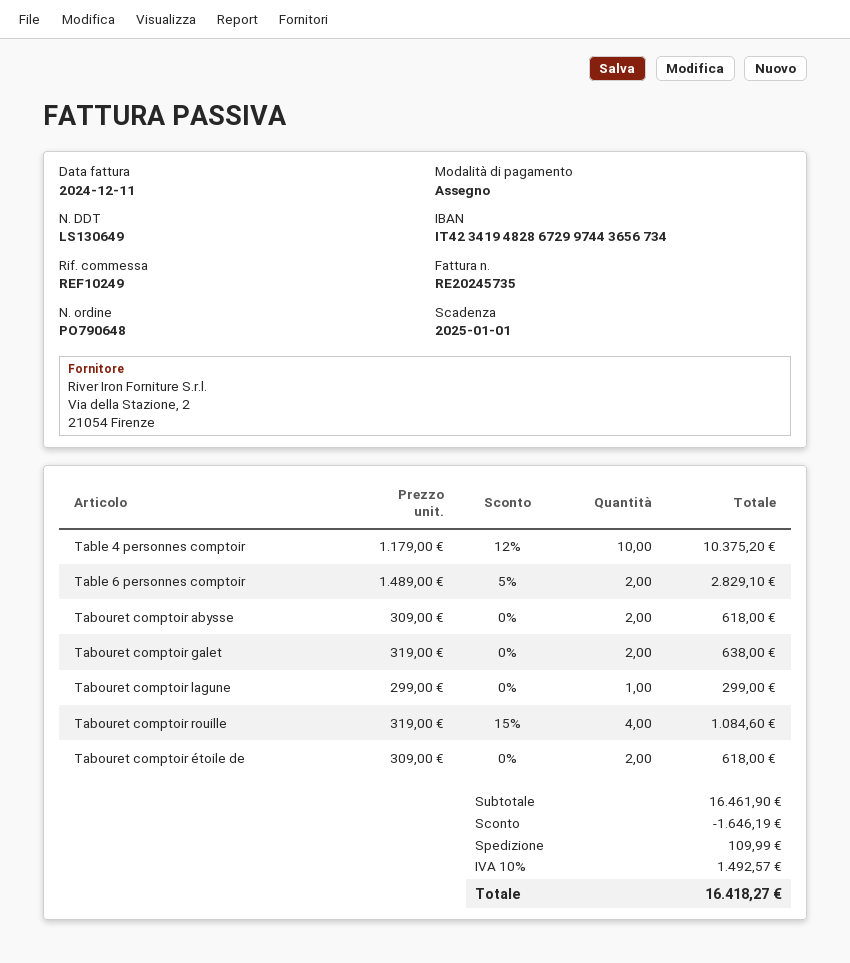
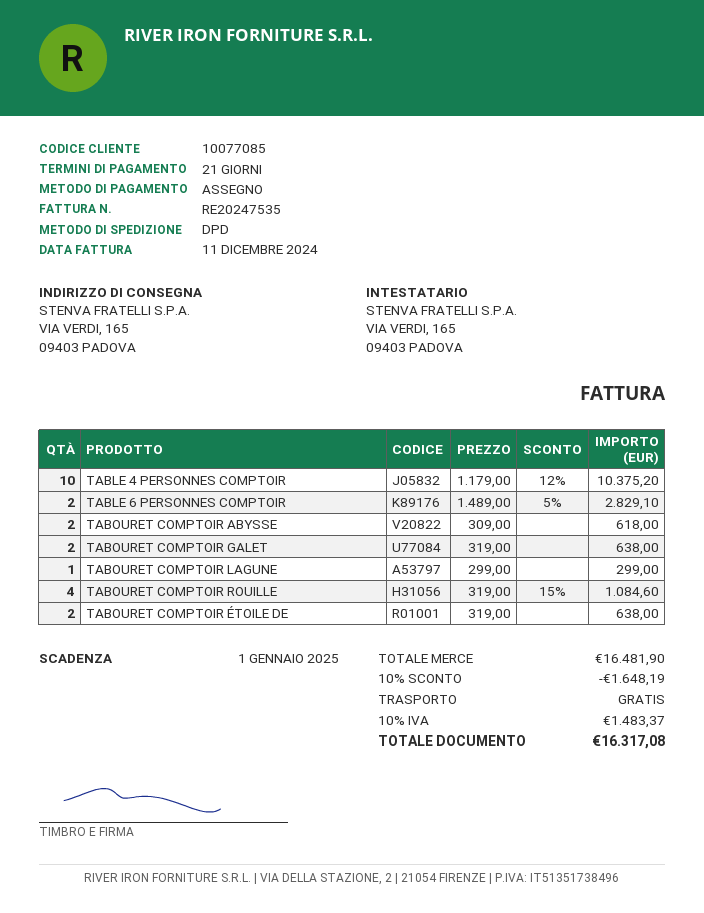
invoice number: RE20245735 -> RE20247535
Tabouret comptoir étoile de: 2 x 309.00 = 618.00 -> 2 x 319.00 = 638.00
subtotal: 16461.90 -> 16481.90
discount: 1646.19 -> 1648.19
shipping: 109.99 -> 0.00
tax: 10% = 1492.57 -> 10% = 1483.37
total: 16418.27 -> 16317.08

